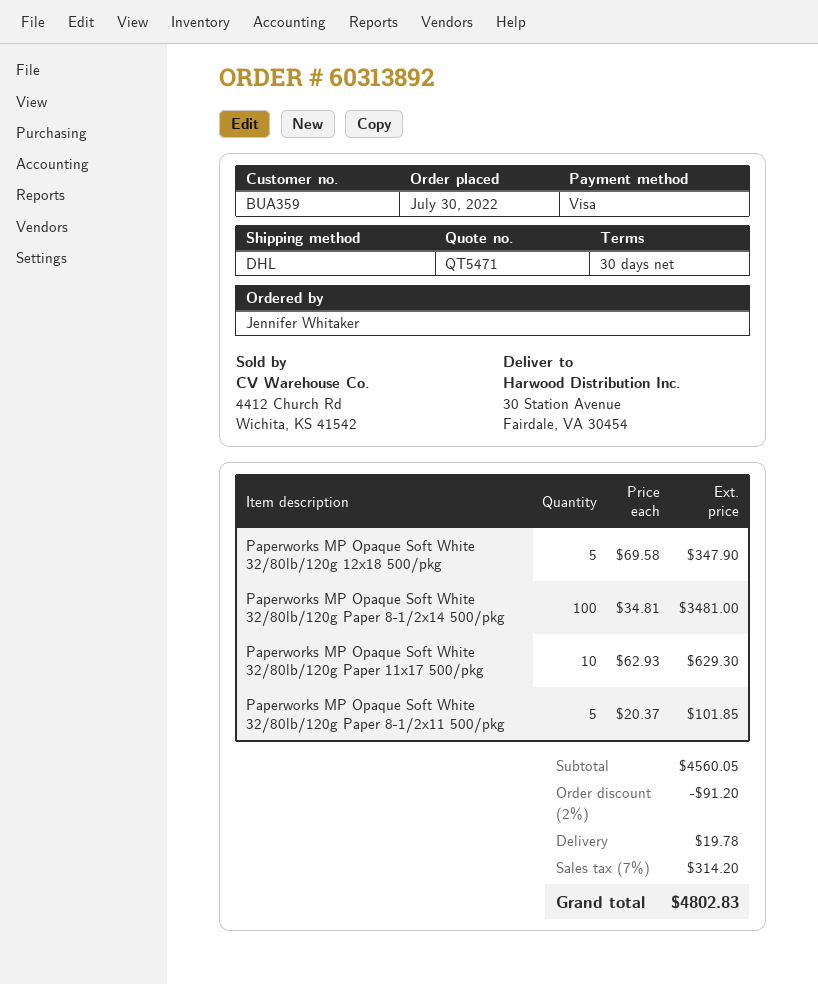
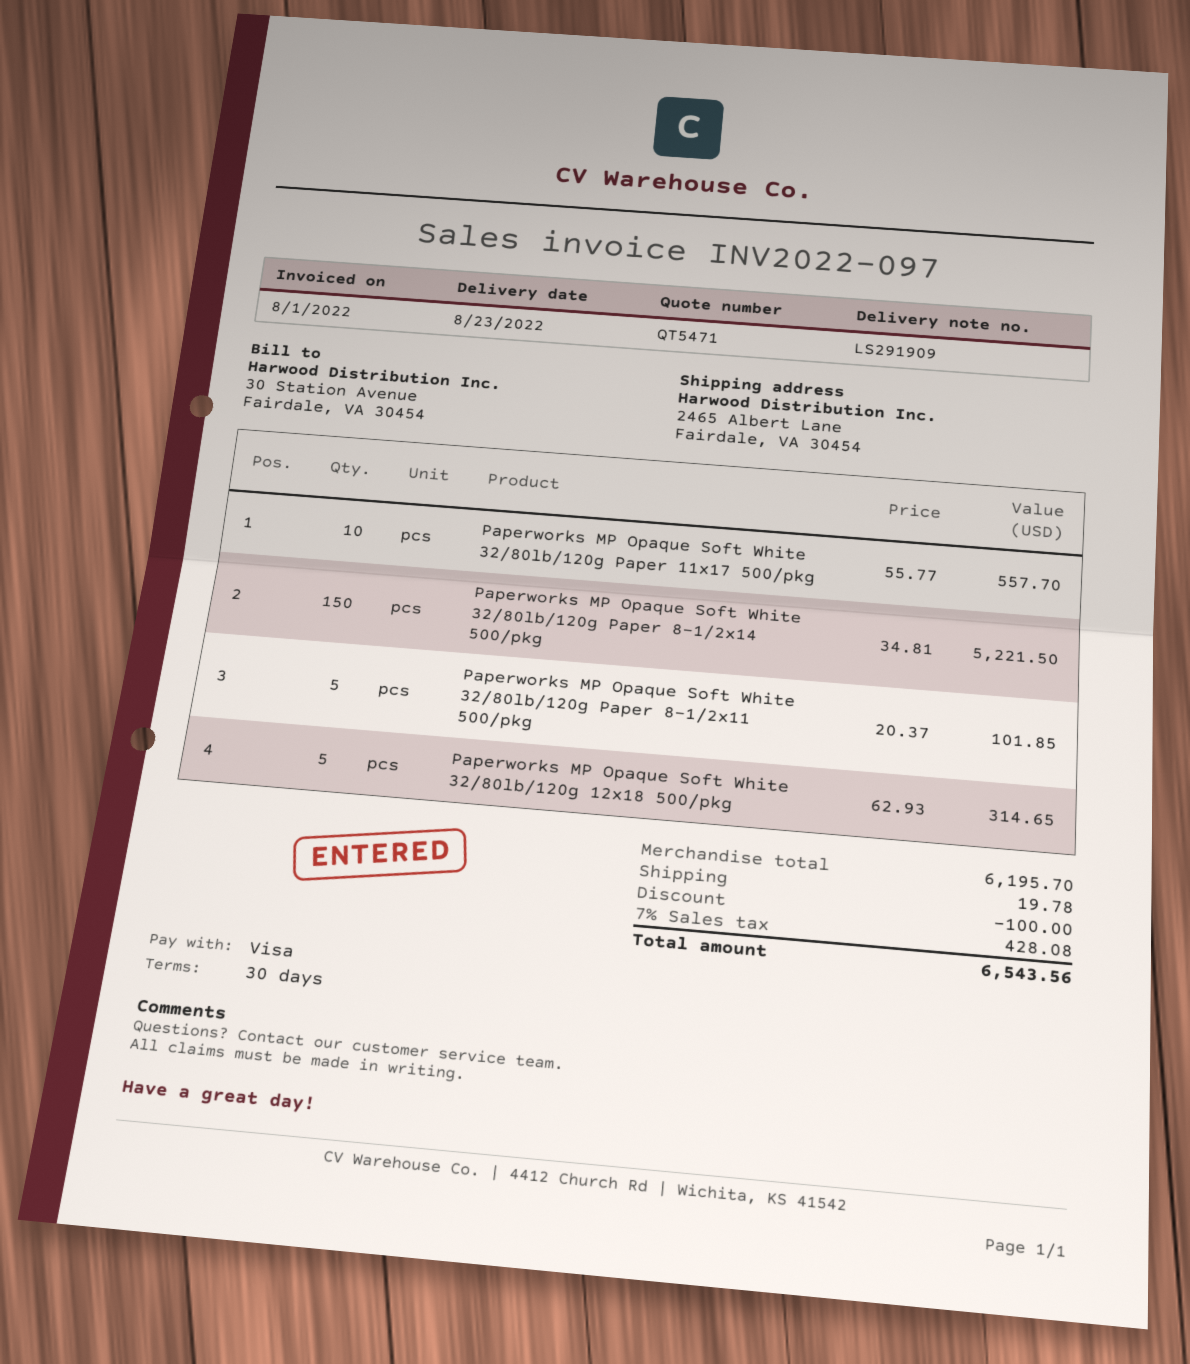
ship to: 30 Station Avenue, Fairdale, VA 30454 -> 2465 Albert Lane, Fairdale, VA 30454
Paperworks MP Opaque Soft White 32/80lb/120g 12x18 500/pkg: 5 x 69.58 = 347.90 -> 5 x 62.93 = 314.65
Paperworks MP Opaque Soft White 32/80lb/120g Paper 8-1/2x14 500/pkg: 100 x 34.81 = 3481.00 -> 150 x 34.81 = 5221.50
Paperworks MP Opaque Soft White 32/80lb/120g Paper 11x17 500/pkg: 10 x 62.93 = 629.30 -> 10 x 55.77 = 557.70
subtotal: 4560.05 -> 6195.70
discount: 91.20 -> 100.00
tax: 7% = 314.20 -> 7% = 428.08
total: 4802.83 -> 6543.56

